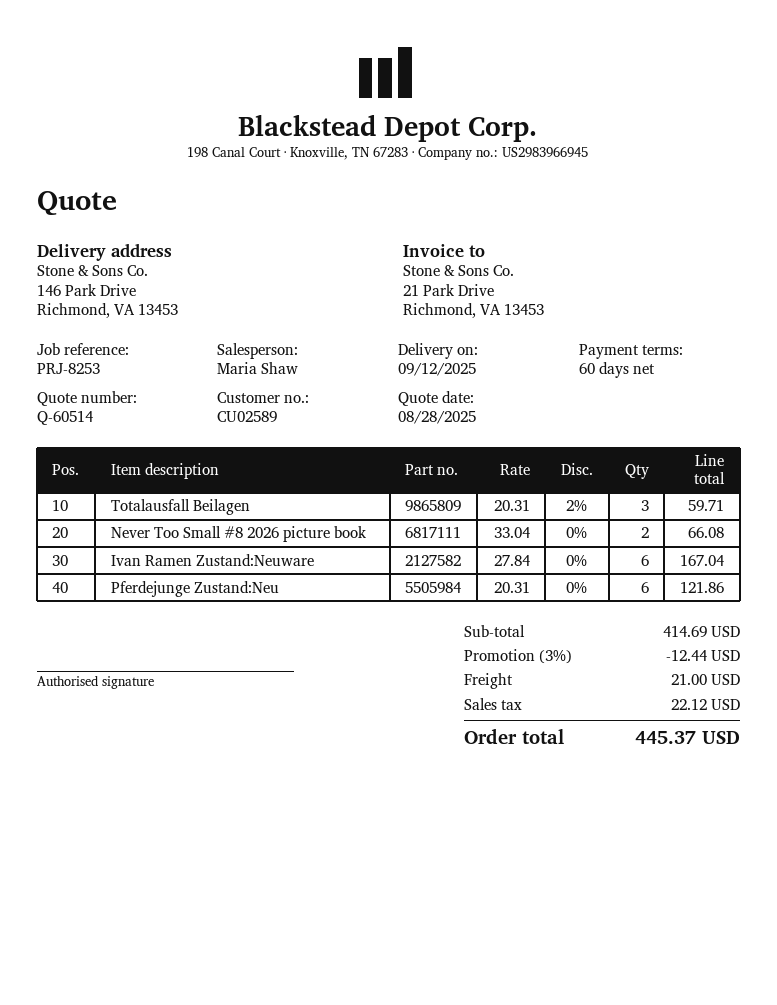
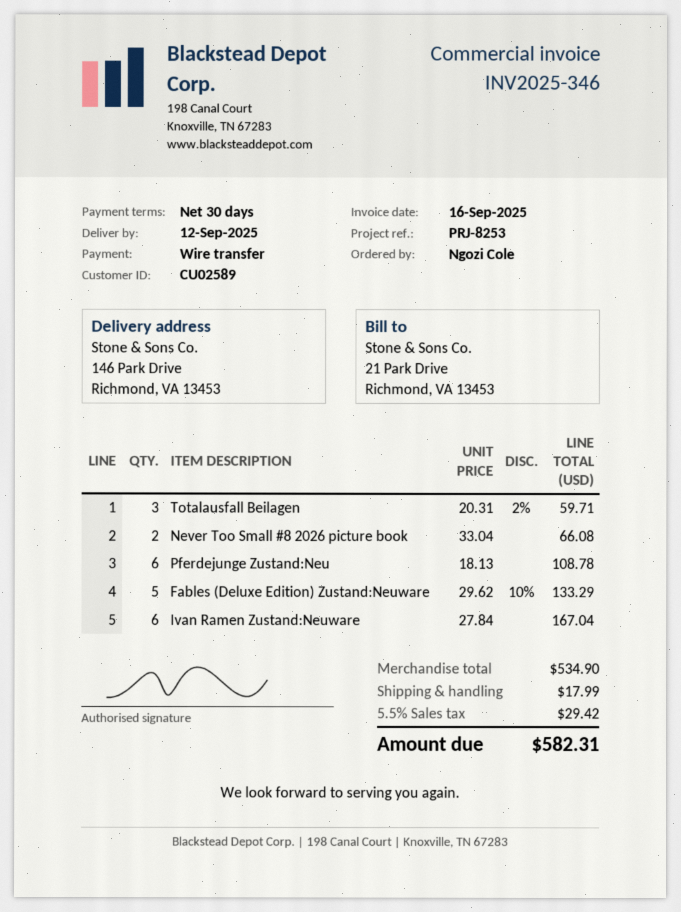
payment terms: 60 days -> 30 days
Pferdejunge Zustand:Neu: 6 x 20.31 = 121.86 -> 6 x 18.13 = 108.78
Fables (Deluxe Edition) Zustand:Neuware: none -> 5 x 29.62 - 10% = 133.29
subtotal: 414.69 -> 534.90
discount: 3% = 12.44 -> none
shipping: 21.00 -> 17.99
tax: 22.12 -> 29.42
total: 445.37 -> 582.31

